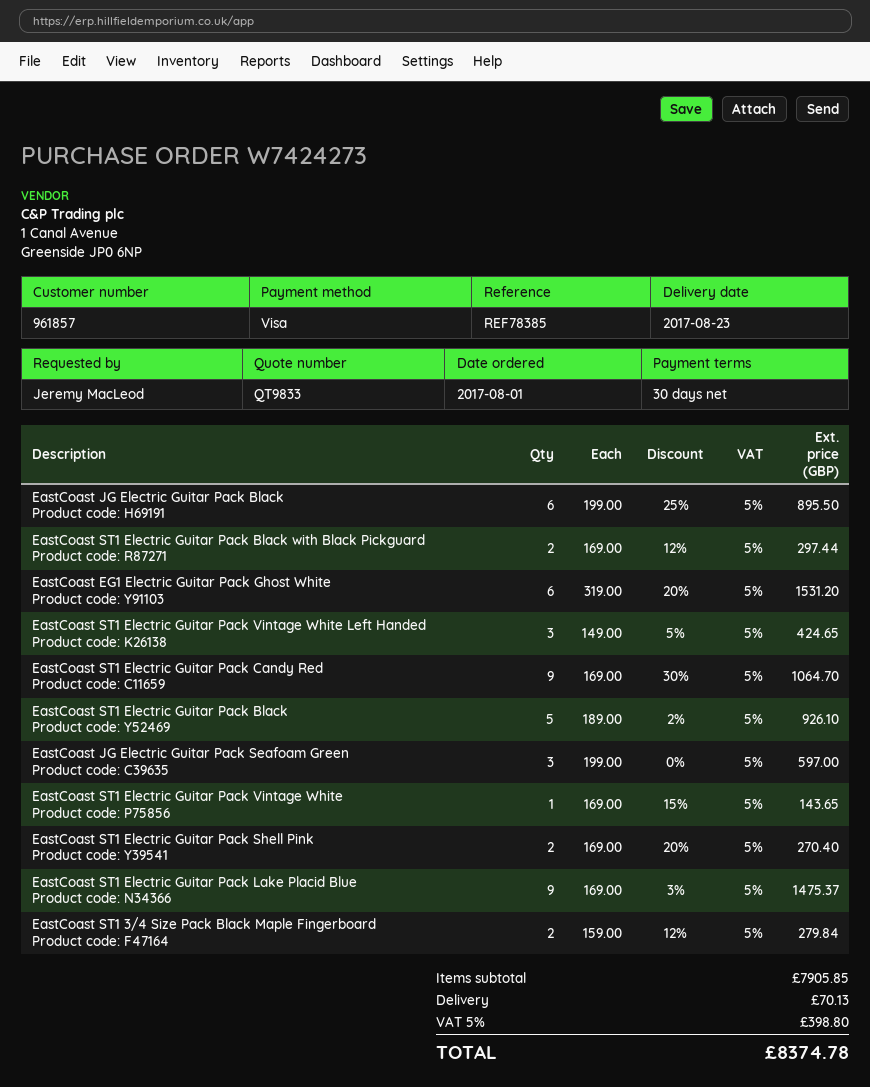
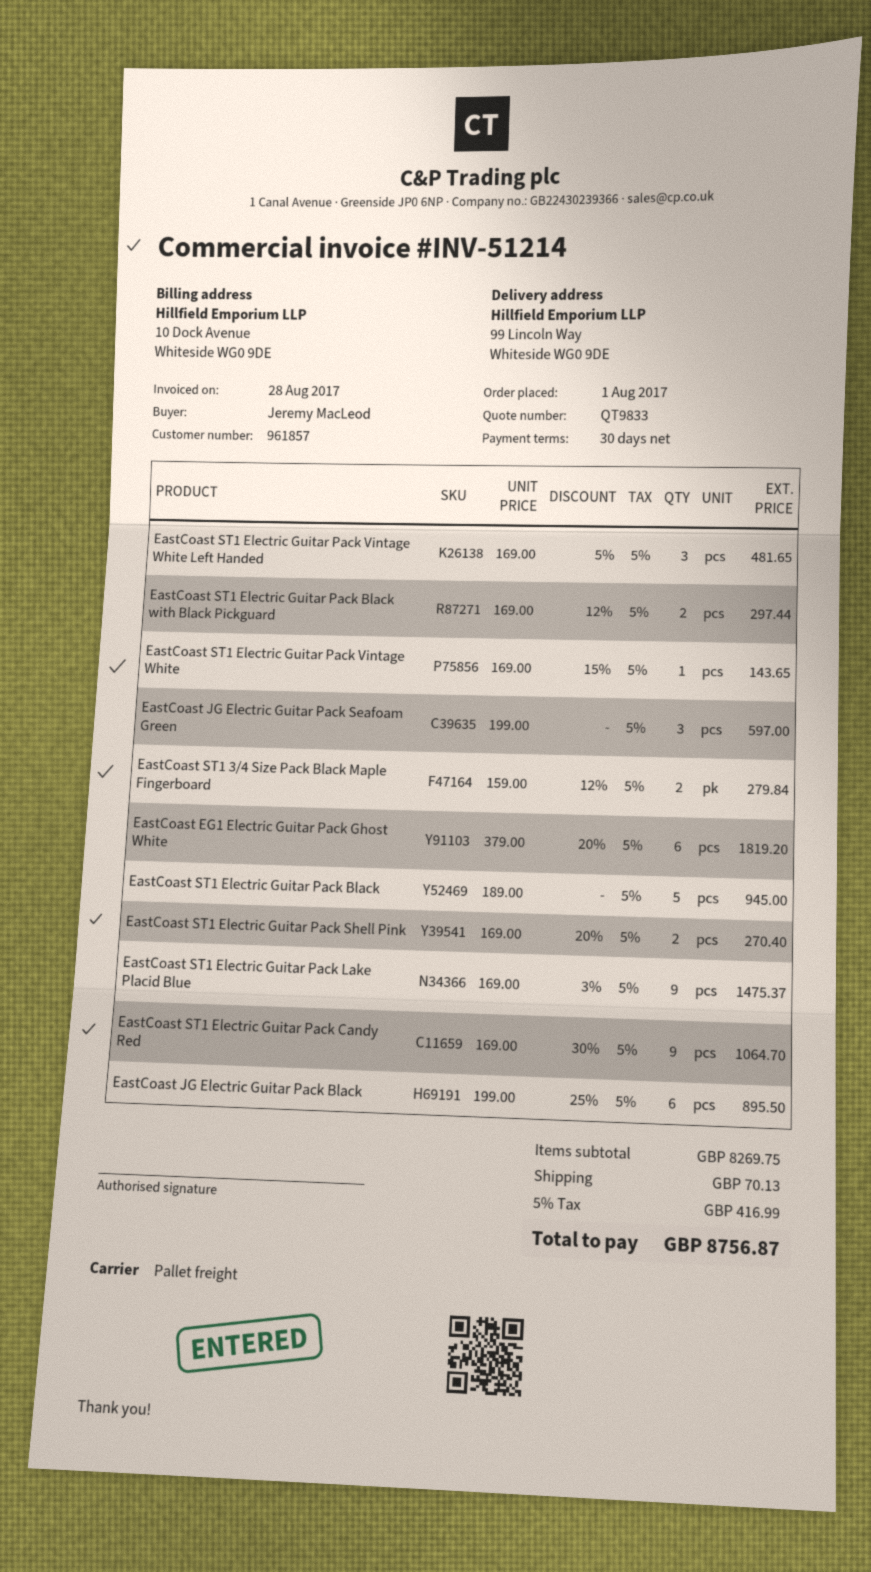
EastCoast EG1 Electric Guitar Pack Ghost White: 6 x 319.00 - 20% = 1531.20 -> 6 x 379.00 - 20% = 1819.20
EastCoast ST1 Electric Guitar Pack Vintage White Left Handed: 3 x 149.00 - 5% = 424.65 -> 3 x 169.00 - 5% = 481.65
EastCoast ST1 Electric Guitar Pack Black: 5 x 189.00 - 2% = 926.10 -> 5 x 189.00 = 945.00
subtotal: 7905.85 -> 8269.75
tax: 5% = 398.80 -> 5% = 416.99
total: 8374.78 -> 8756.87

